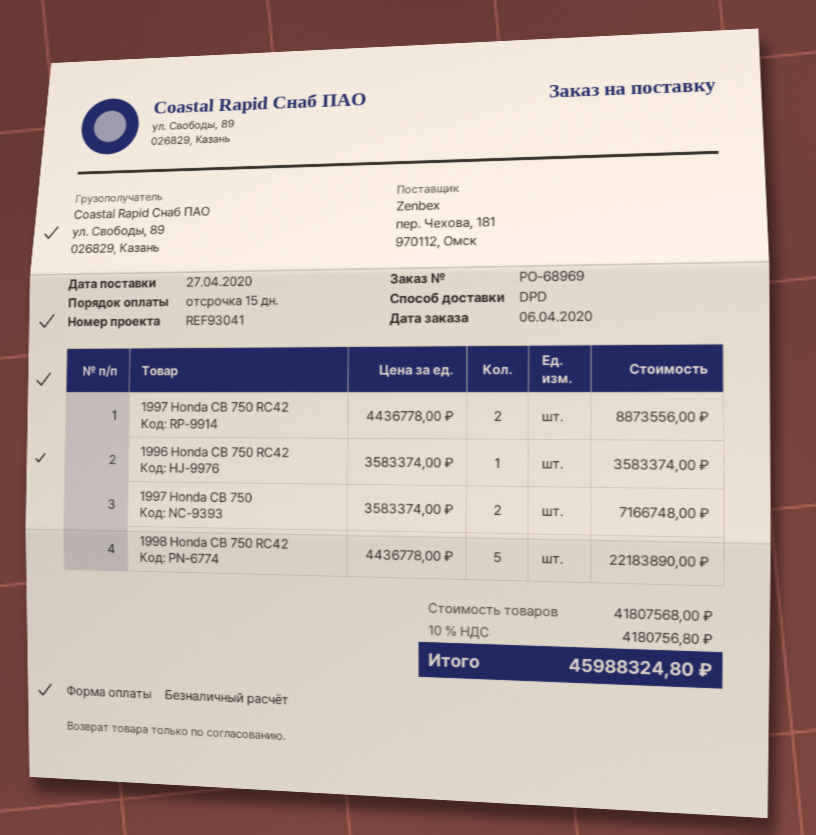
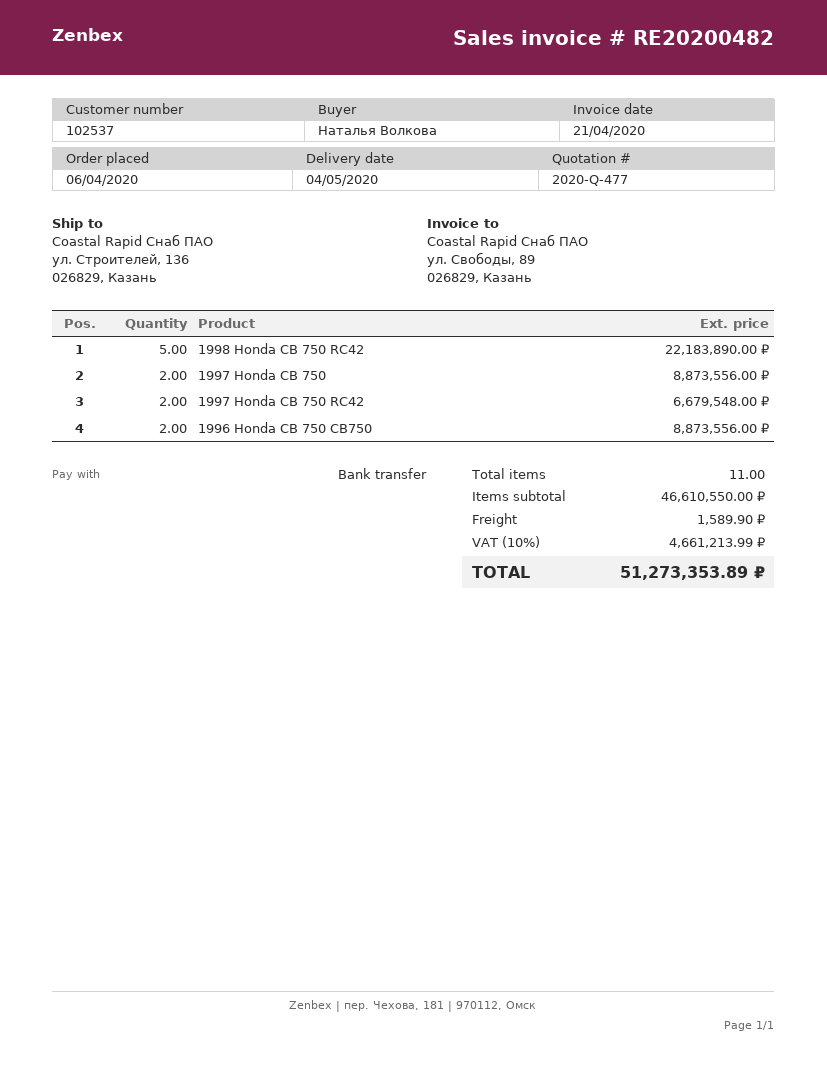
delivery date: 2020-04-27 -> 2020-05-04
ship to: ул. Свободы, 89, 026829, Казань -> ул. Строителей, 136, 026829, Казань
1997 Honda CB 750 RC42: 2 for 8873556.00 -> 2 for 6679548.00
1996 Honda CB 750 RC42: 1 for 3583374.00 -> none
1997 Honda CB 750: 2 for 7166748.00 -> 2 for 8873556.00
1996 Honda CB 750 CB750: none -> 2 for 8873556.00
subtotal: 41807568.00 -> 46610550.00
shipping: none -> 1589.90
tax: 10% = 4180756.80 -> 10% = 4661213.99
total: 45988324.80 -> 51273353.89

